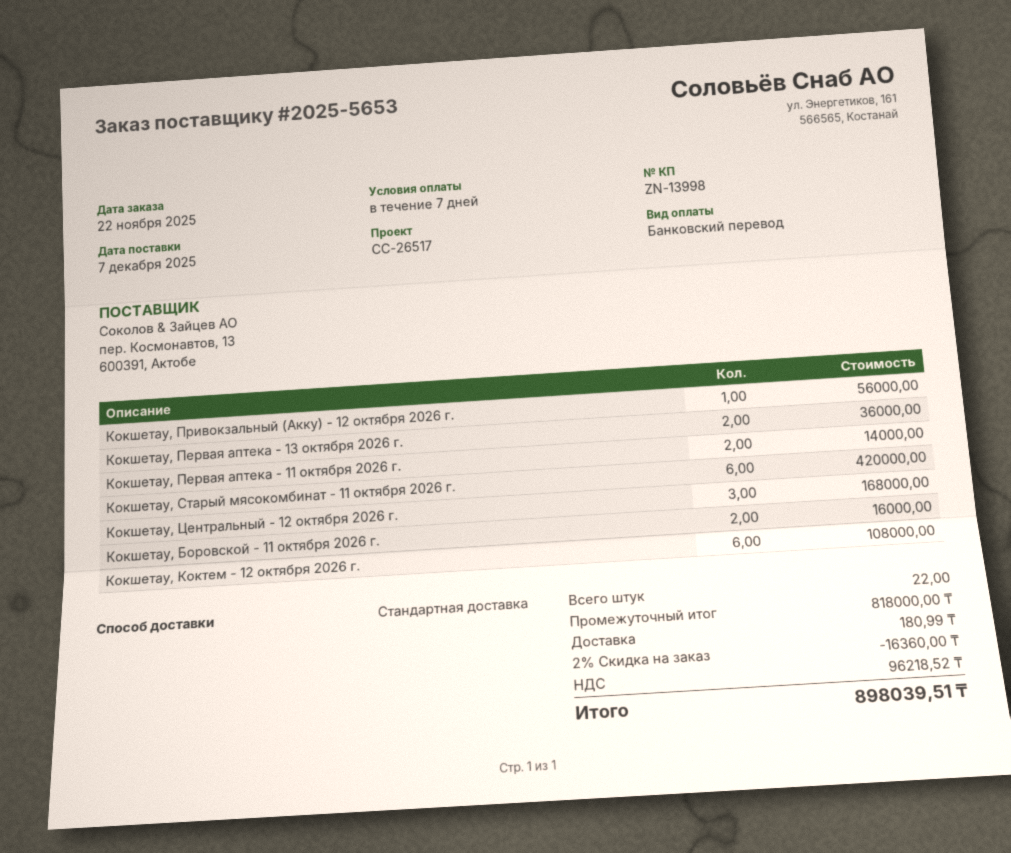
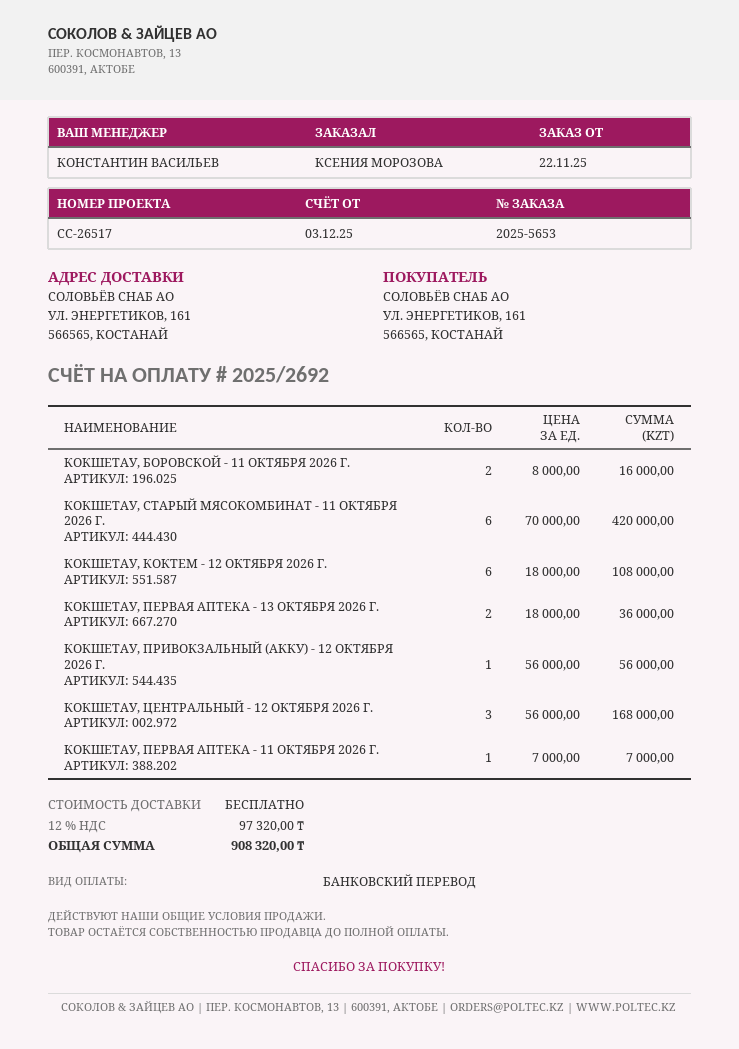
Кокшетау, Первая аптека - 11 октября 2026 г.: 2 for 14000.00 -> 1 for 7000.00
discount: 2% = 16360.00 -> none
shipping: 180.99 -> 0.00
tax: 96218.52 -> 97320.00
total: 898039.51 -> 908320.00

